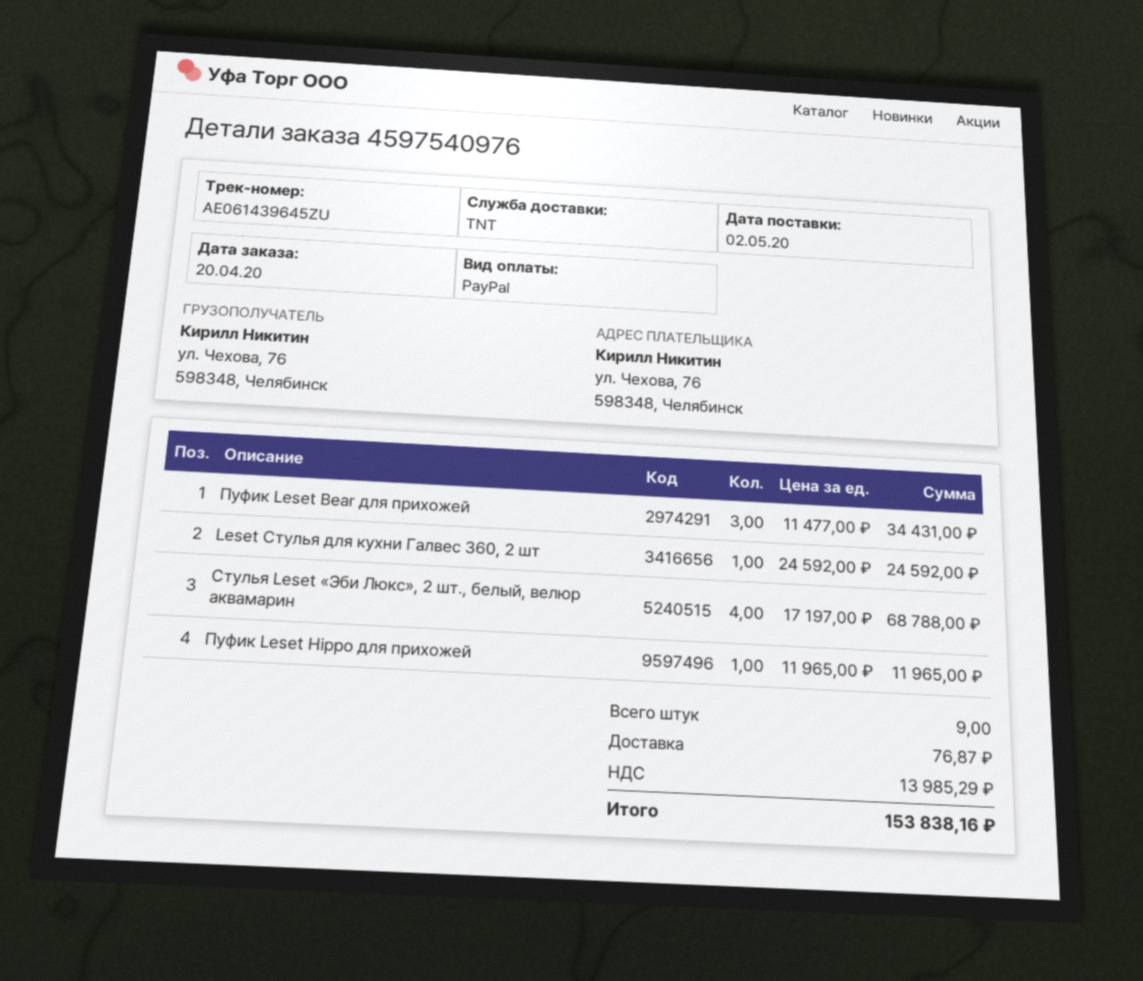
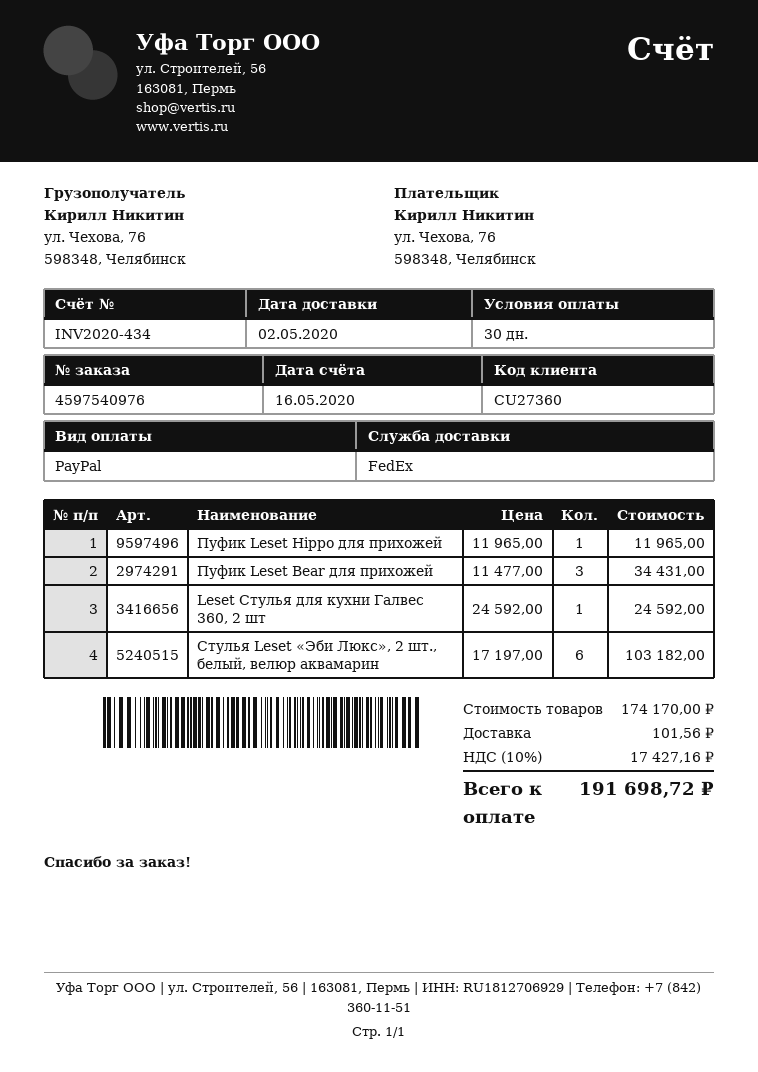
shipping method: TNT -> FedEx
Стулья Leset «Эби Люкс», 2 шт., белый, велюр аквамарин: 4 x 17197.00 = 68788.00 -> 6 x 17197.00 = 103182.00
shipping: 76.87 -> 101.56
tax: 13985.29 -> 17427.16
total: 153838.16 -> 191698.72

